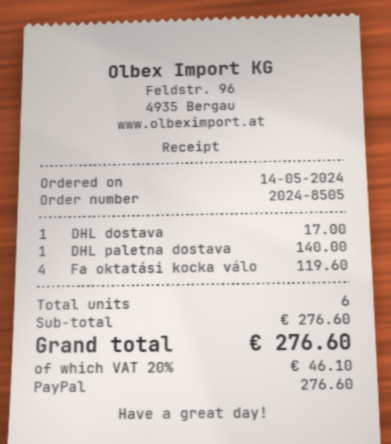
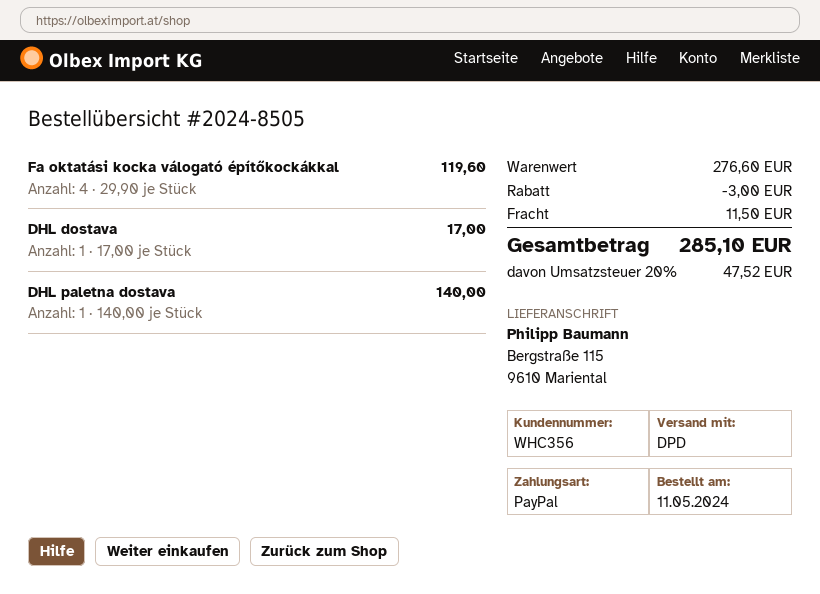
order date: 2024-05-14 -> 2024-05-11
discount: none -> 3.00
shipping: none -> 11.50
tax: 20% = 46.10 -> 20% = 47.52
total: 276.60 -> 285.10

